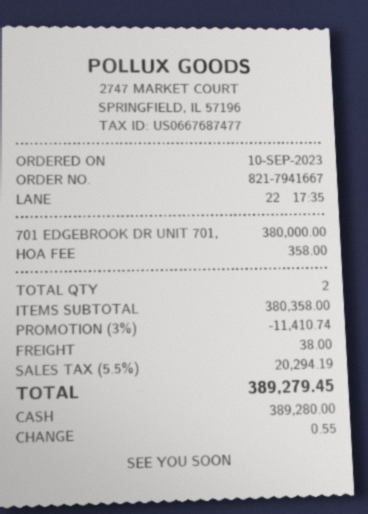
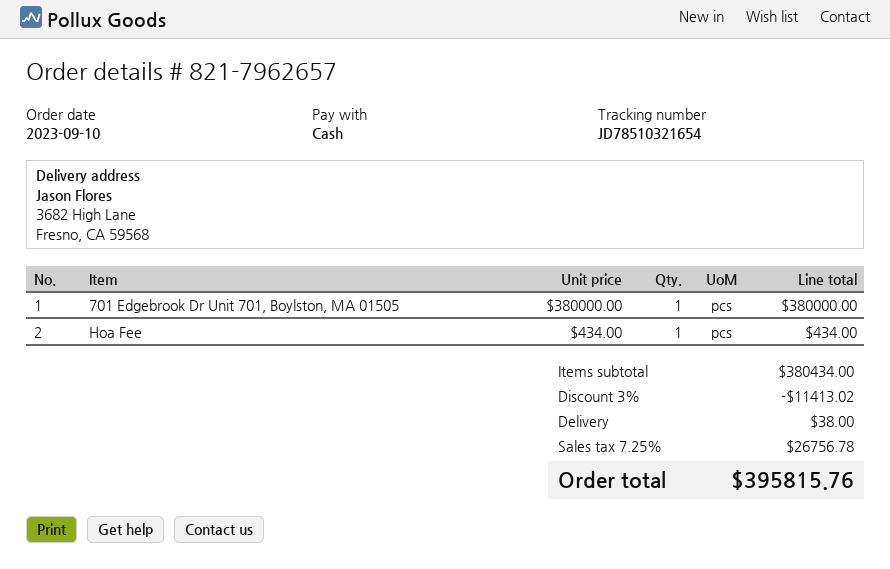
order number: 821-7941667 -> 821-7962657
HOA FEE: 1 x 358.00 = 358.00 -> 1 x 434.00 = 434.00
subtotal: 380358.00 -> 380434.00
discount: 3% = 11410.74 -> 3% = 11413.02
tax: 5.5% = 20294.19 -> 7.25% = 26756.78
total: 389279.45 -> 395815.76

